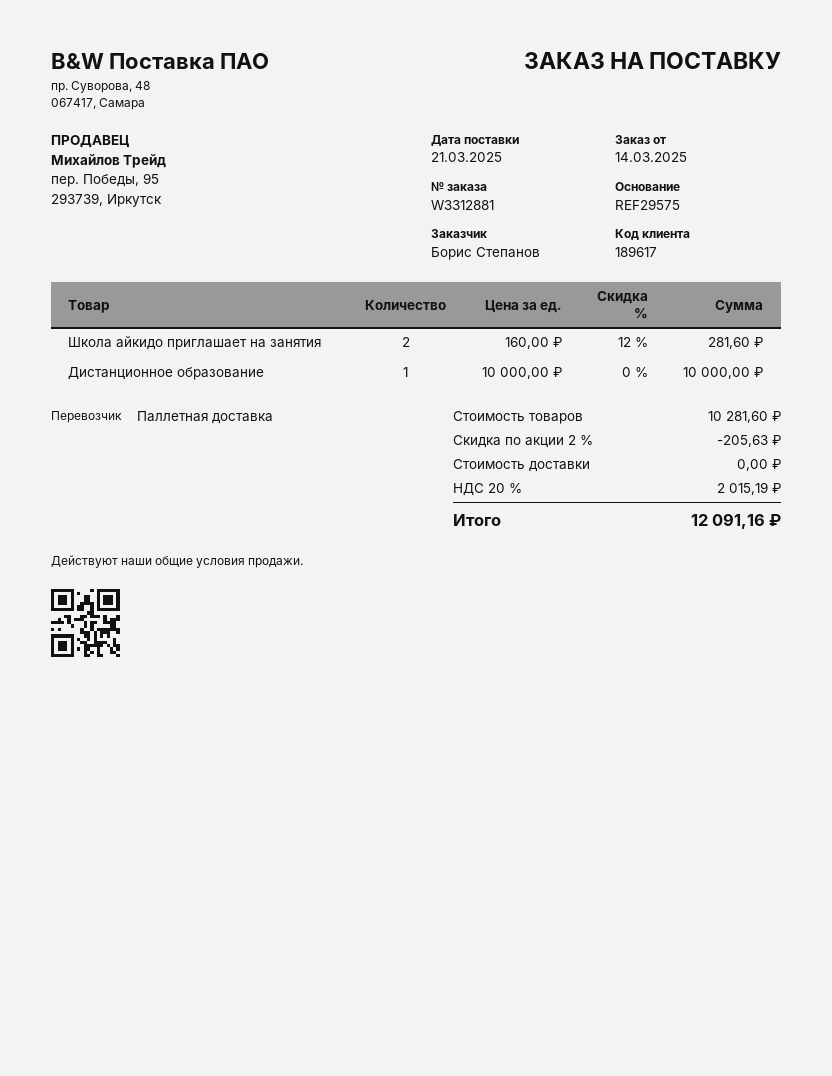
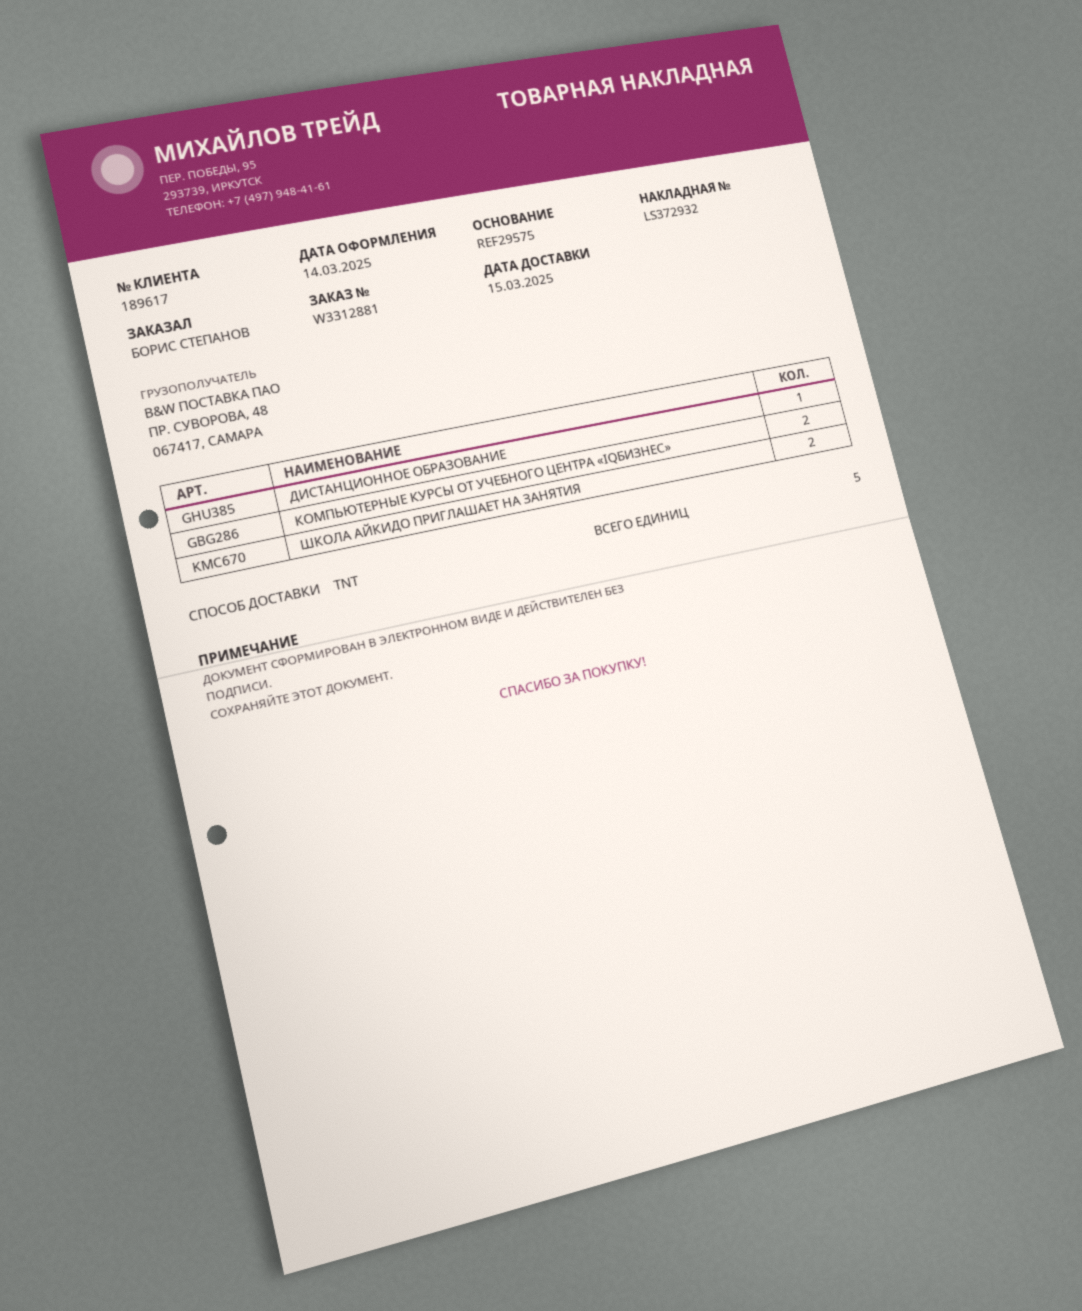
delivery date: 2025-03-21 -> 2025-03-15
shipping method: pallet freight -> TNT
КОМПЬЮТЕРНЫЕ КУРСЫ ОТ УЧЕБНОГО ЦЕНТРА «IQБИЗНЕС»: none -> 2

